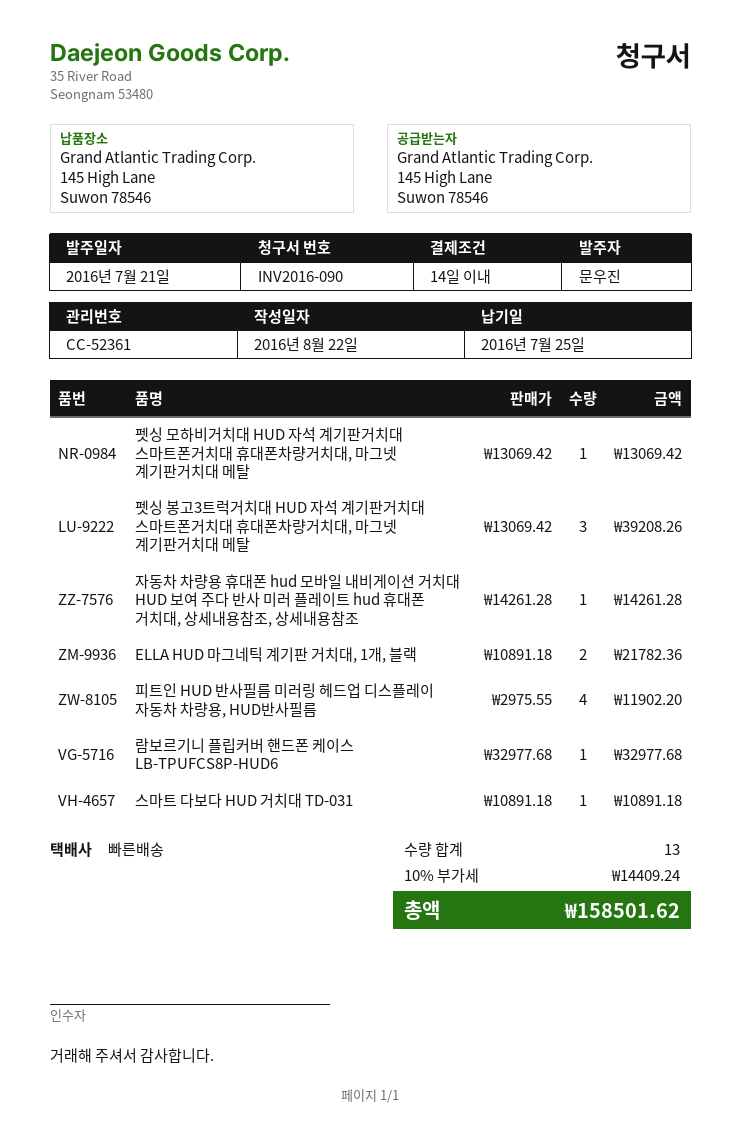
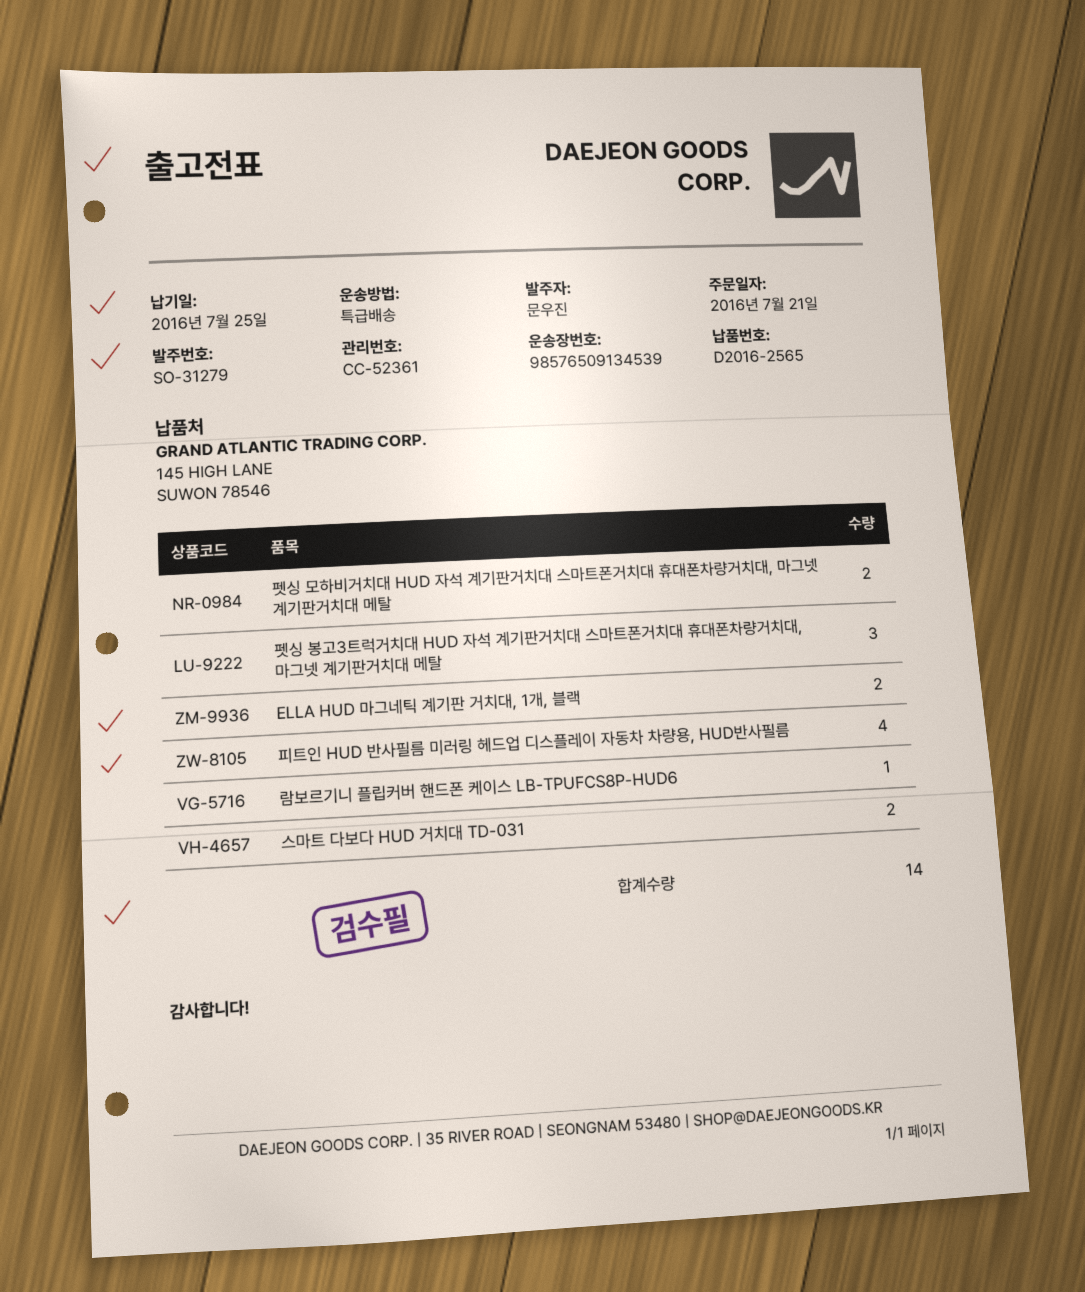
펫싱 모하비거치대 HUD 자석 계기판거치대 스마트폰거치대 휴대폰차량거치대, 마그넷 계기판거치대 메탈: 1 -> 2
자동차 차량용 휴대폰 hud 모바일 내비게이션 거치대 HUD 보여 주다 반사 미러 플레이트 hud 휴대폰 거치대, 상세내용참조, 상세내용참조: 1 -> none
스마트 다보다 HUD 거치대 TD-031: 1 -> 2
total quantity: 13 -> 14

